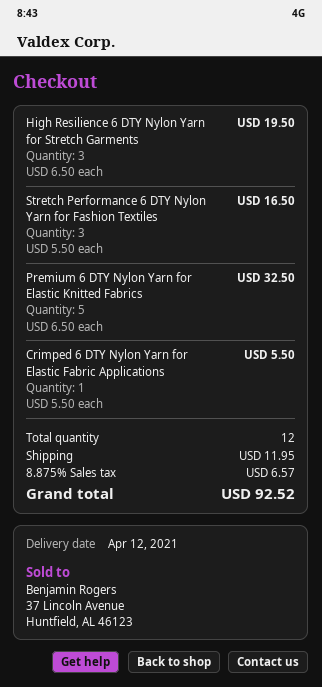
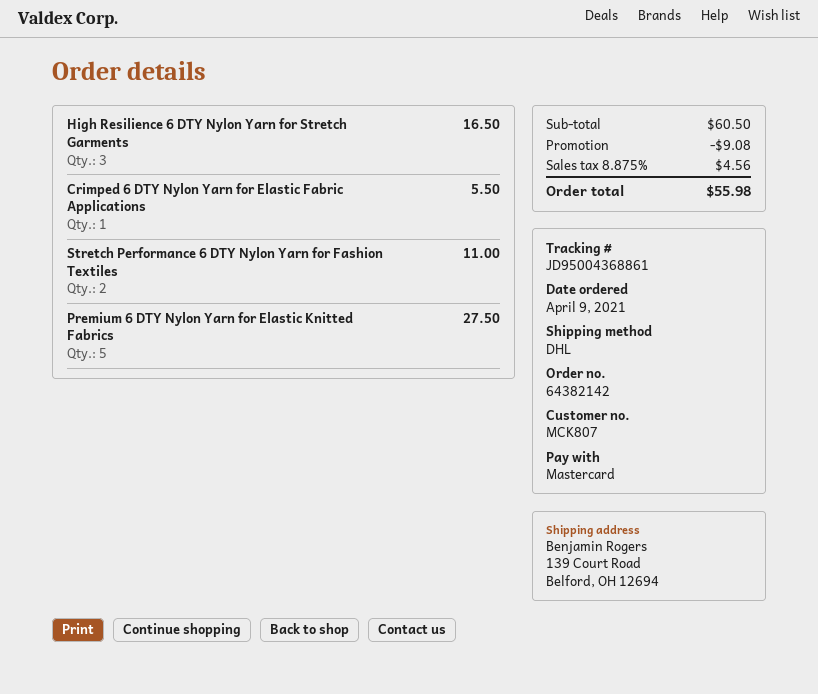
High Resilience 6 DTY Nylon Yarn for Stretch Garments: 3 for 19.50 -> 3 for 16.50
Stretch Performance 6 DTY Nylon Yarn for Fashion Textiles: 3 for 16.50 -> 2 for 11.00
Premium 6 DTY Nylon Yarn for Elastic Knitted Fabrics: 5 for 32.50 -> 5 for 27.50
discount: none -> 9.08
shipping: 11.95 -> none
tax: 8.875% = 6.57 -> 8.875% = 4.56
total: 92.52 -> 55.98

